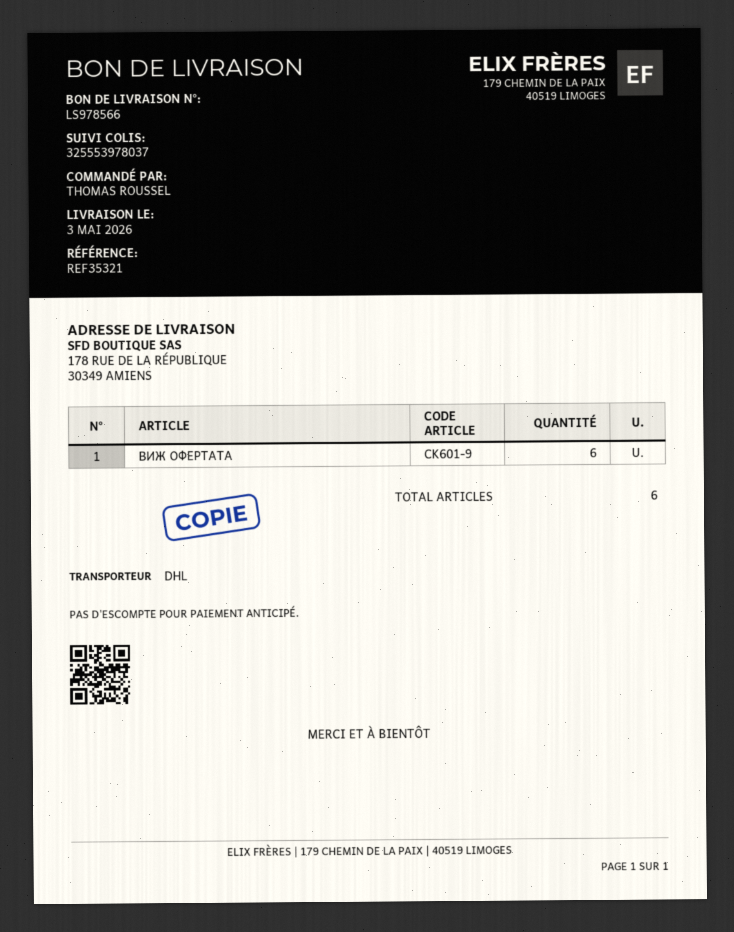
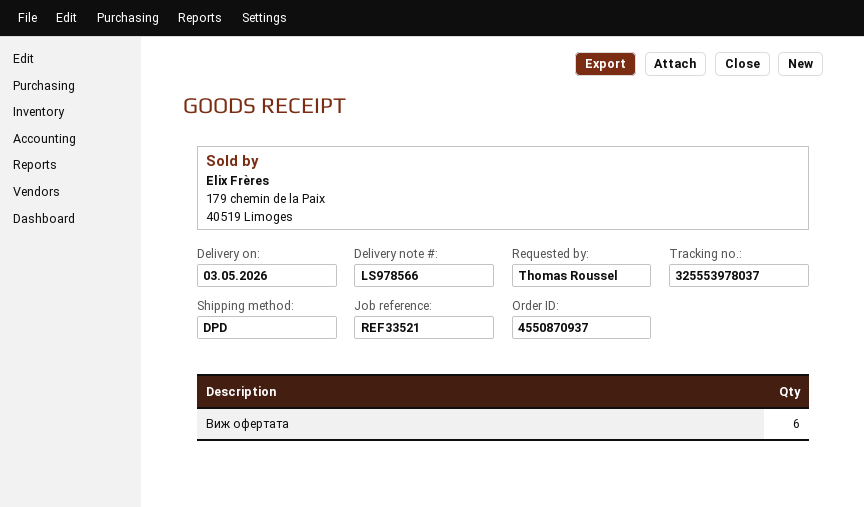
reference: REF35321 -> REF33521
shipping method: DHL -> DPD

